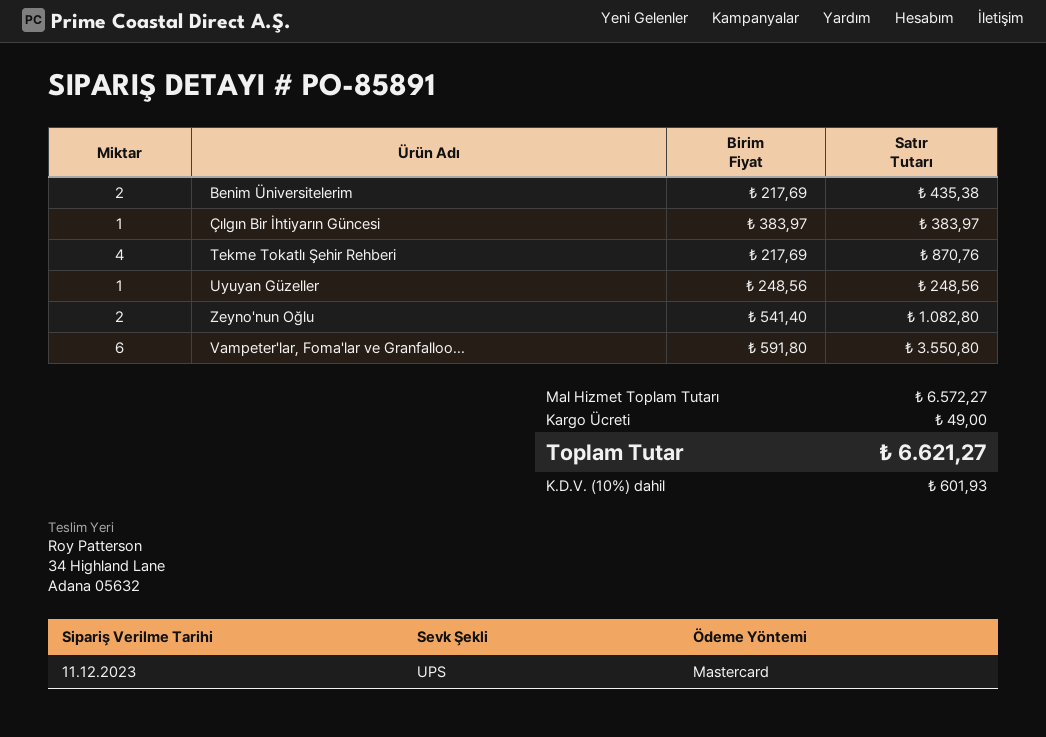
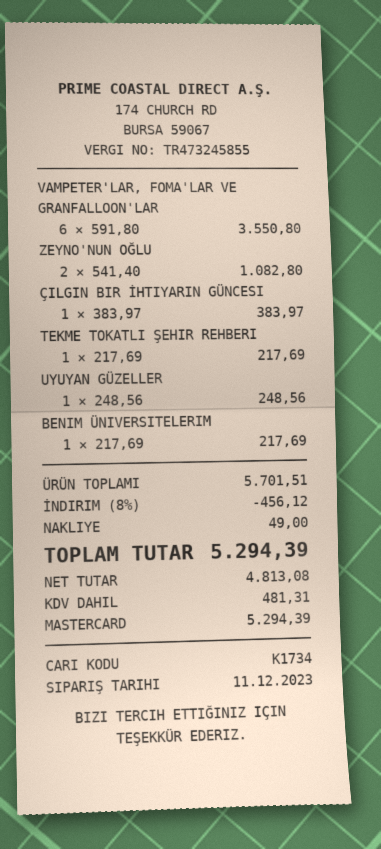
Benim Üniversitelerim: 2 x 217.69 = 435.38 -> 1 x 217.69 = 217.69
Tekme Tokatlı Şehir Rehberi: 4 x 217.69 = 870.76 -> 1 x 217.69 = 217.69
subtotal: 6572.27 -> 5701.51
discount: none -> 8% = 456.12
tax: 601.93 -> 481.31
total: 6621.27 -> 5294.39

